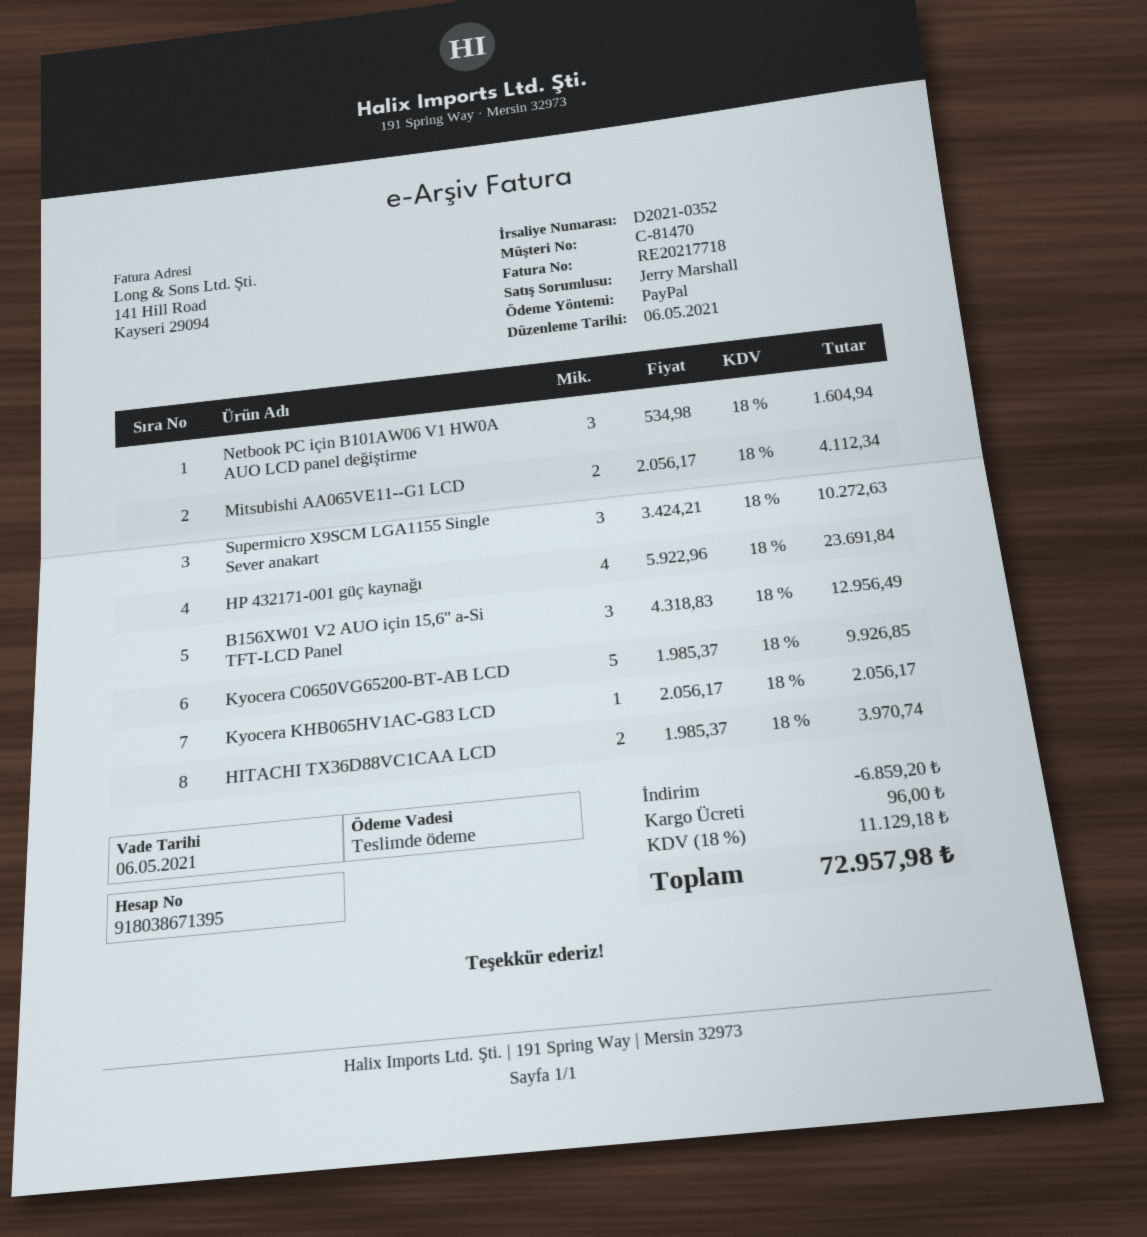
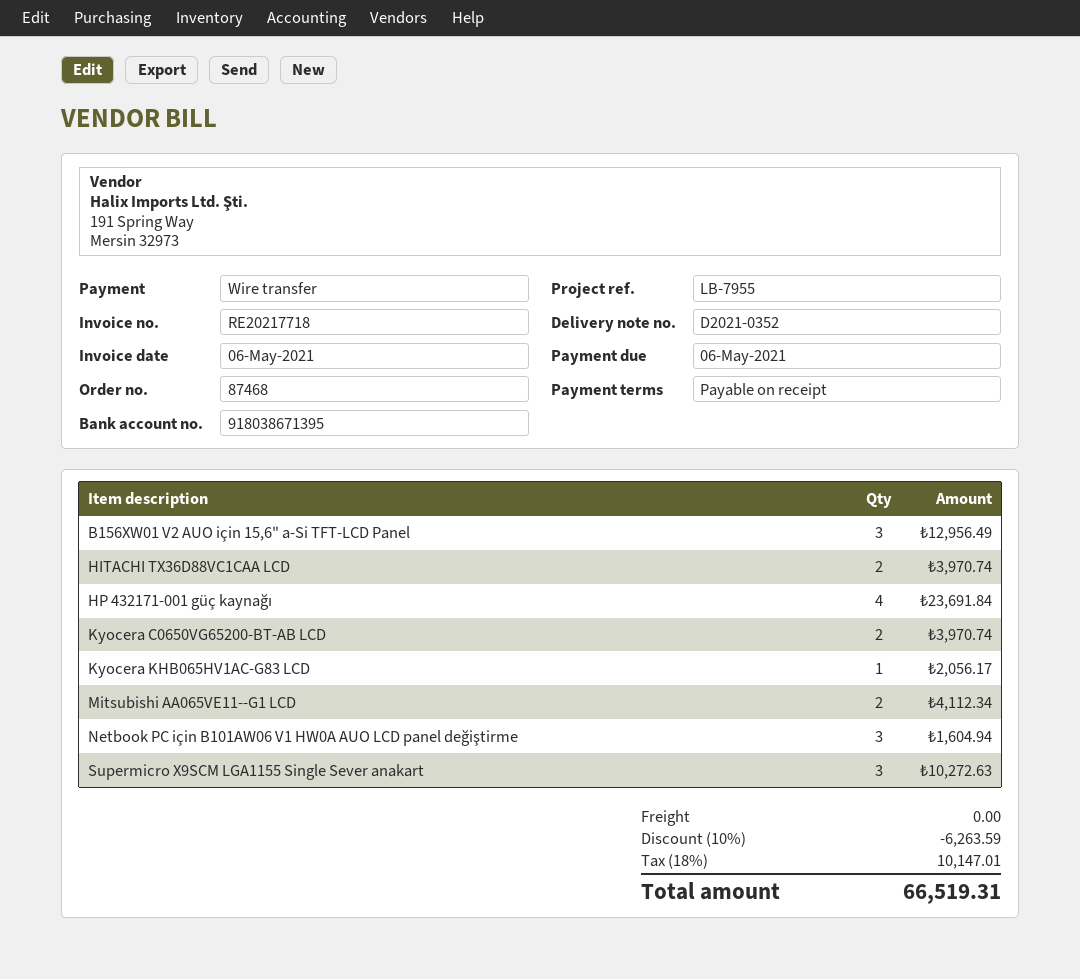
payment method: PayPal -> bank transfer
Kyocera C0650VG65200-BT-AB LCD: 5 for 9926.85 -> 2 for 3970.74
discount: 6859.20 -> 6263.59
shipping: 96.00 -> 0.00
tax: 18% = 11129.18 -> 18% = 10147.01
total: 72957.98 -> 66519.31

